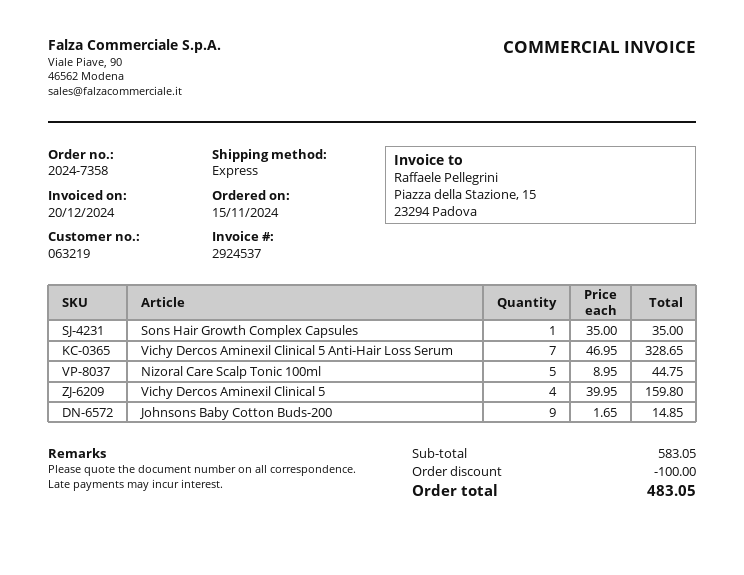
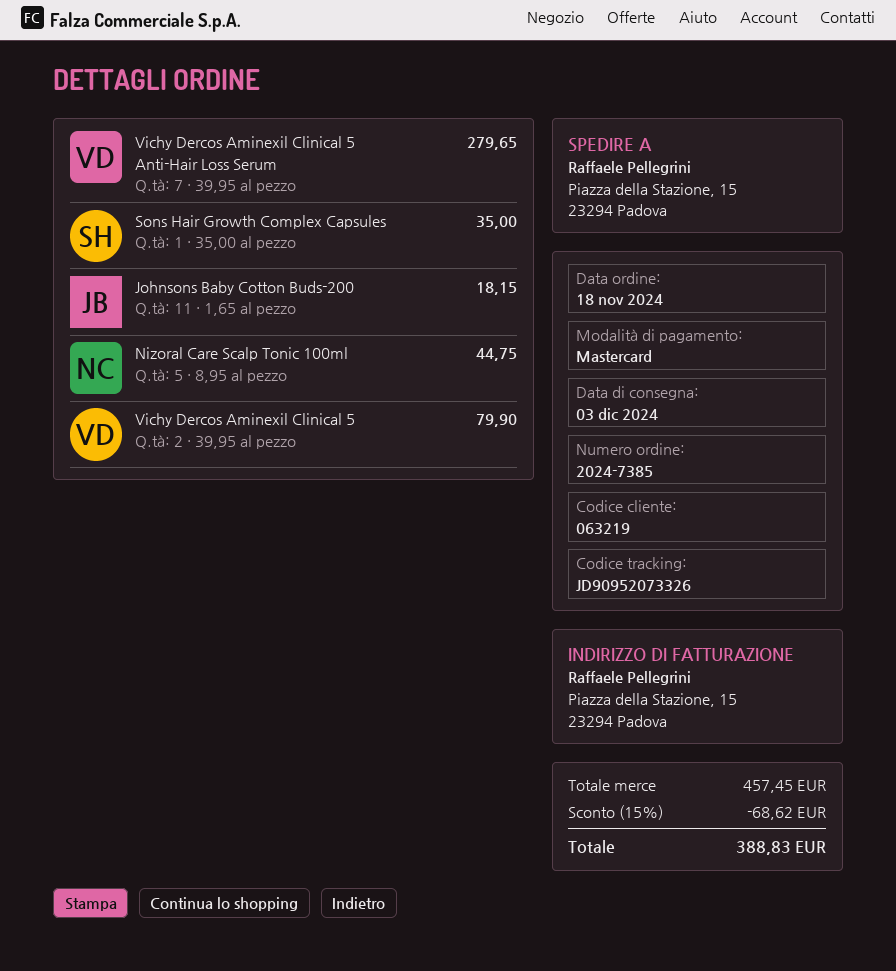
order number: 2024-7358 -> 2024-7385
order date: 2024-11-15 -> 2024-11-18
Vichy Dercos Aminexil Clinical 5 Anti-Hair Loss Serum: 7 x 46.95 = 328.65 -> 7 x 39.95 = 279.65
Vichy Dercos Aminexil Clinical 5: 4 x 39.95 = 159.80 -> 2 x 39.95 = 79.90
Johnsons Baby Cotton Buds-200: 9 x 1.65 = 14.85 -> 11 x 1.65 = 18.15
subtotal: 583.05 -> 457.45
discount: 100.00 -> 68.62
total: 483.05 -> 388.83

